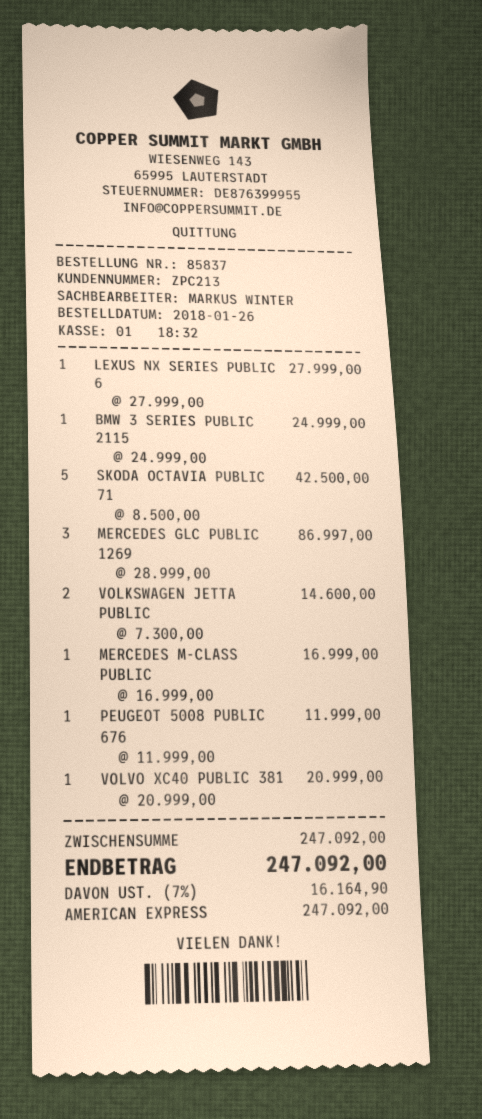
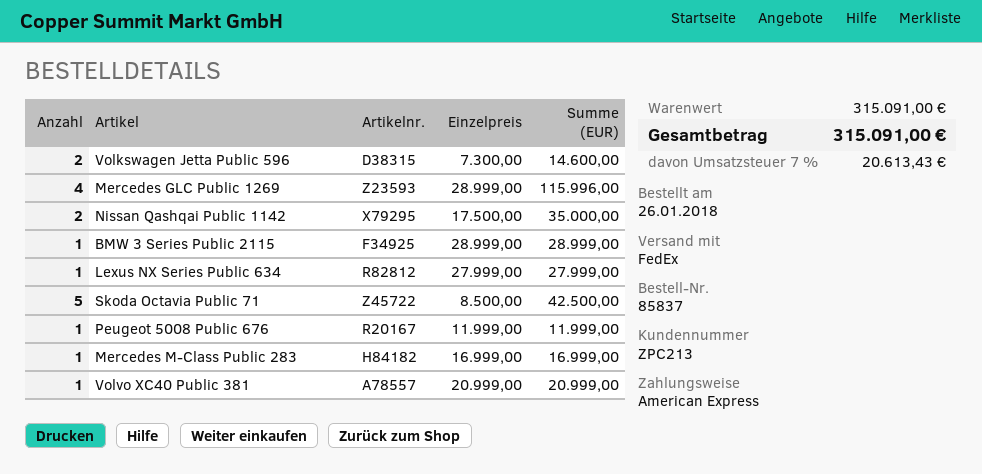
BMW 3 SERIES PUBLIC 2115: 1 x 24999.00 = 24999.00 -> 1 x 28999.00 = 28999.00
MERCEDES GLC PUBLIC 1269: 3 x 28999.00 = 86997.00 -> 4 x 28999.00 = 115996.00
Nissan Qashqai Public 1142: none -> 2 x 17500.00 = 35000.00
subtotal: 247092.00 -> 315091.00
tax: 7% = 16164.90 -> 7% = 20613.43
total: 247092.00 -> 315091.00

